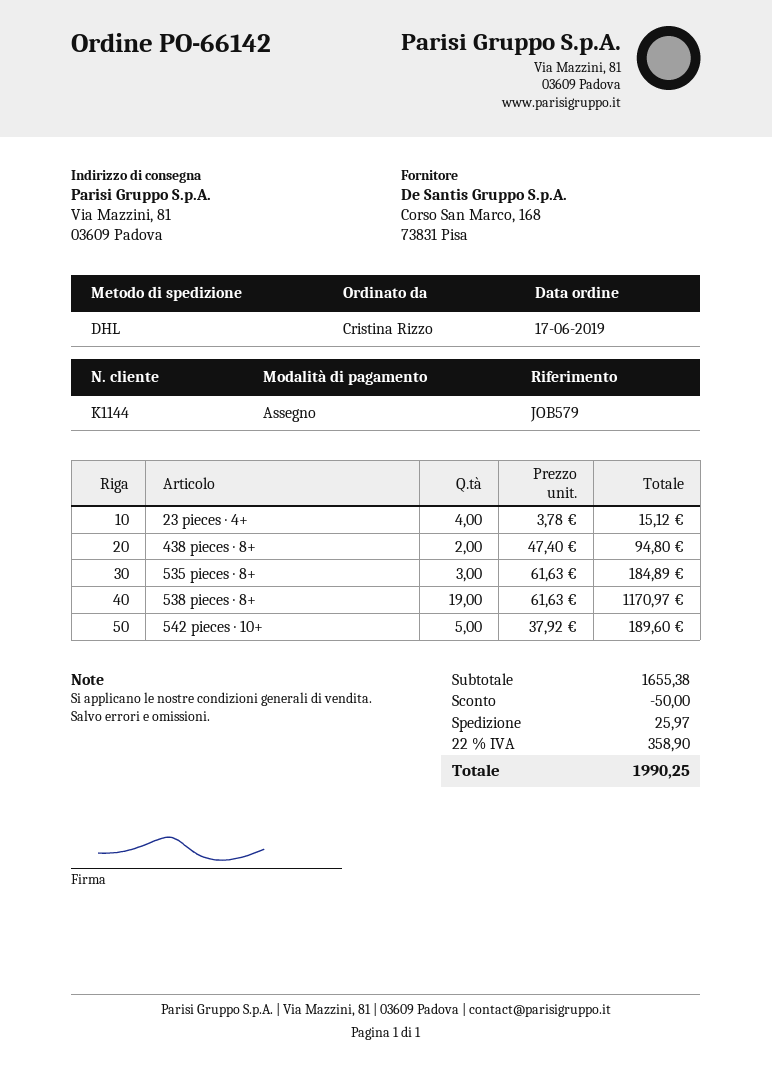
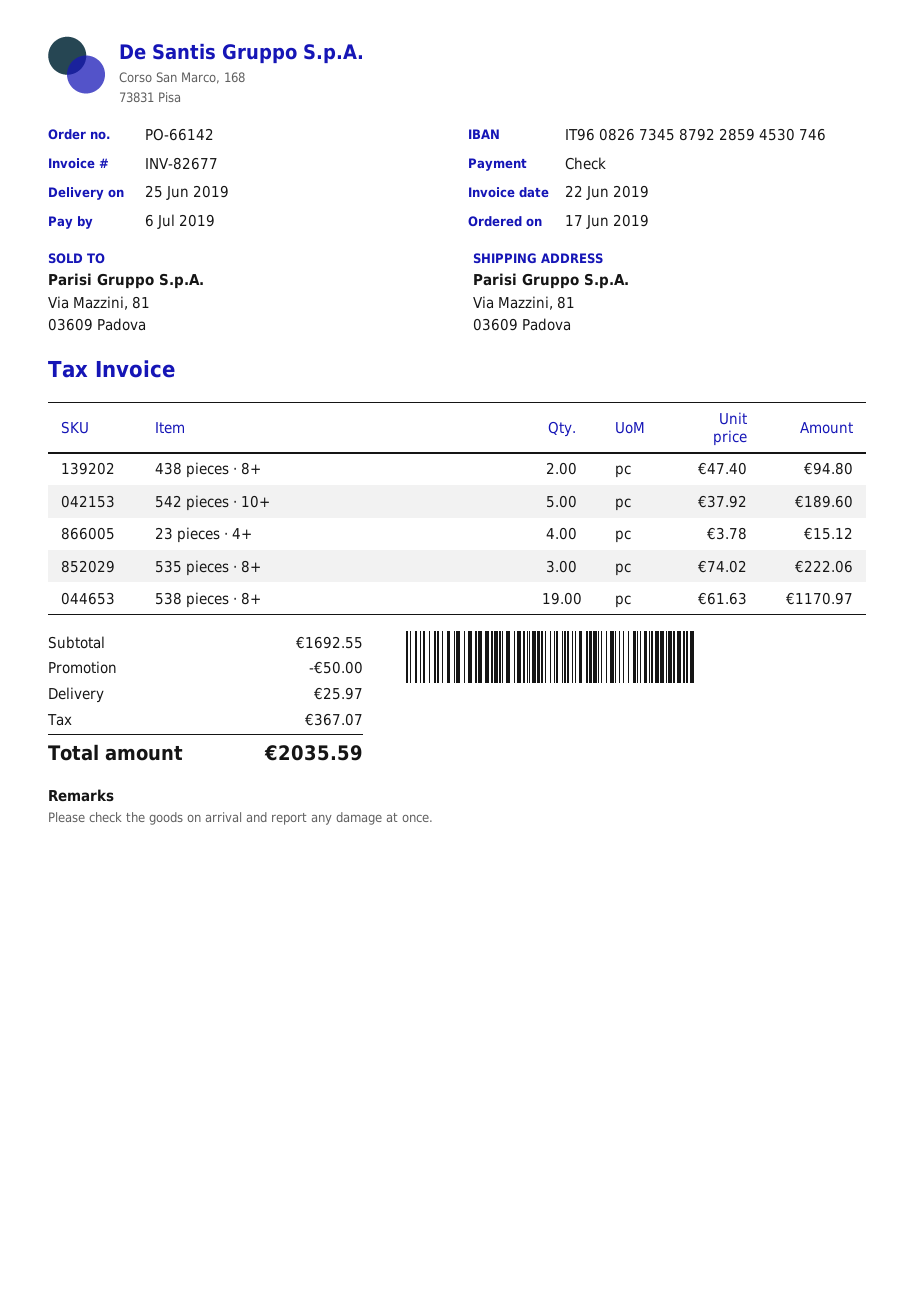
535 pieces · 8+: 3 x 61.63 = 184.89 -> 3 x 74.02 = 222.06
subtotal: 1655.38 -> 1692.55
tax: 358.90 -> 367.07
total: 1990.25 -> 2035.59

